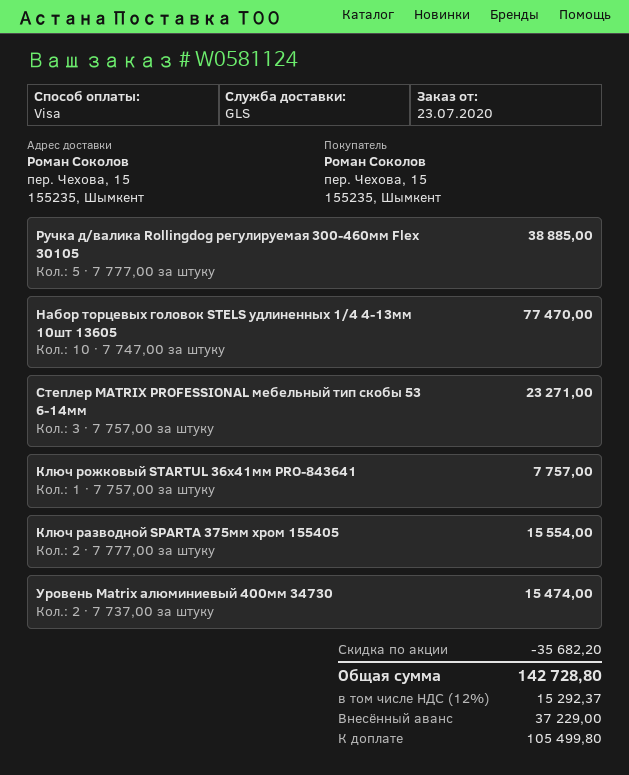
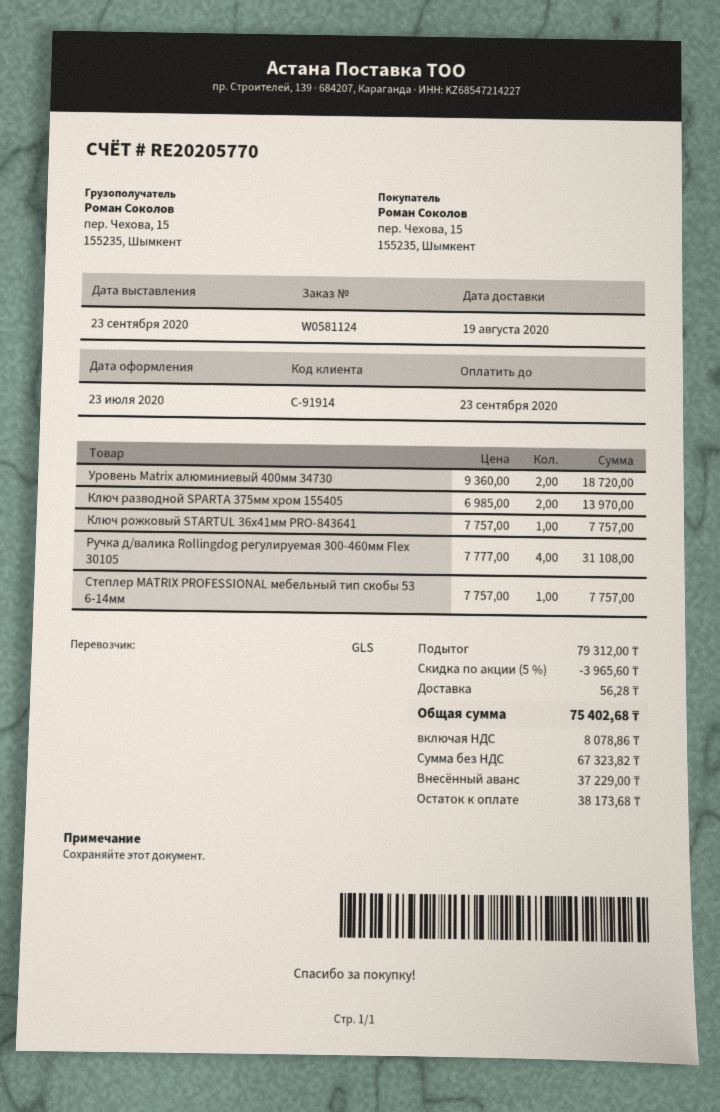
Ручка д/валика Rollingdog регулируемая 300-460мм Flex 30105: 5 x 7777.00 = 38885.00 -> 4 x 7777.00 = 31108.00
Набор торцевых головок STELS удлиненных 1/4 4-13мм 10шт 13605: 10 x 7747.00 = 77470.00 -> none
Степлер MATRIX PROFESSIONAL мебельный тип скобы 53 6-14мм: 3 x 7757.00 = 23271.00 -> 1 x 7757.00 = 7757.00
Ключ разводной SPARTA 375мм хром 155405: 2 x 7777.00 = 15554.00 -> 2 x 6985.00 = 13970.00
Уровень Matrix алюминиевый 400мм 34730: 2 x 7737.00 = 15474.00 -> 2 x 9360.00 = 18720.00
discount: 35682.20 -> 3965.60
shipping: none -> 56.28
tax: 15292.37 -> 8078.86
total: 142728.80 -> 75402.68
balance: 105499.80 -> 38173.68

